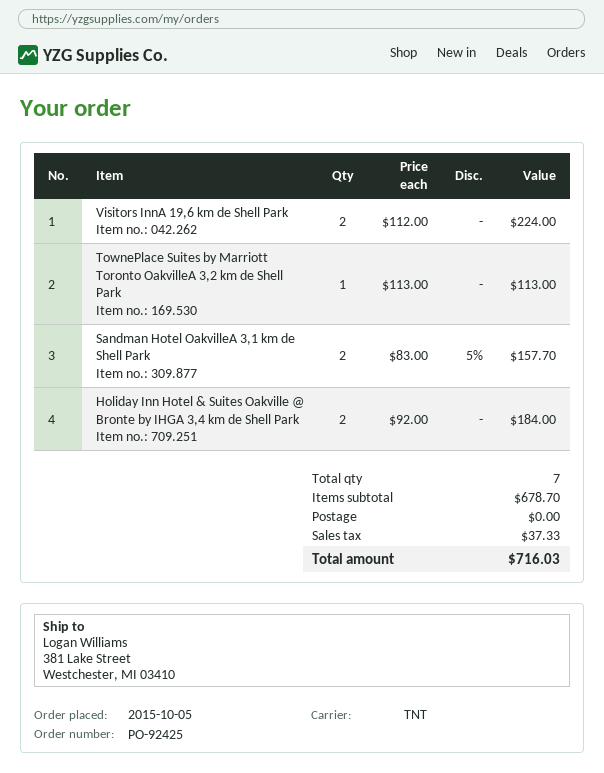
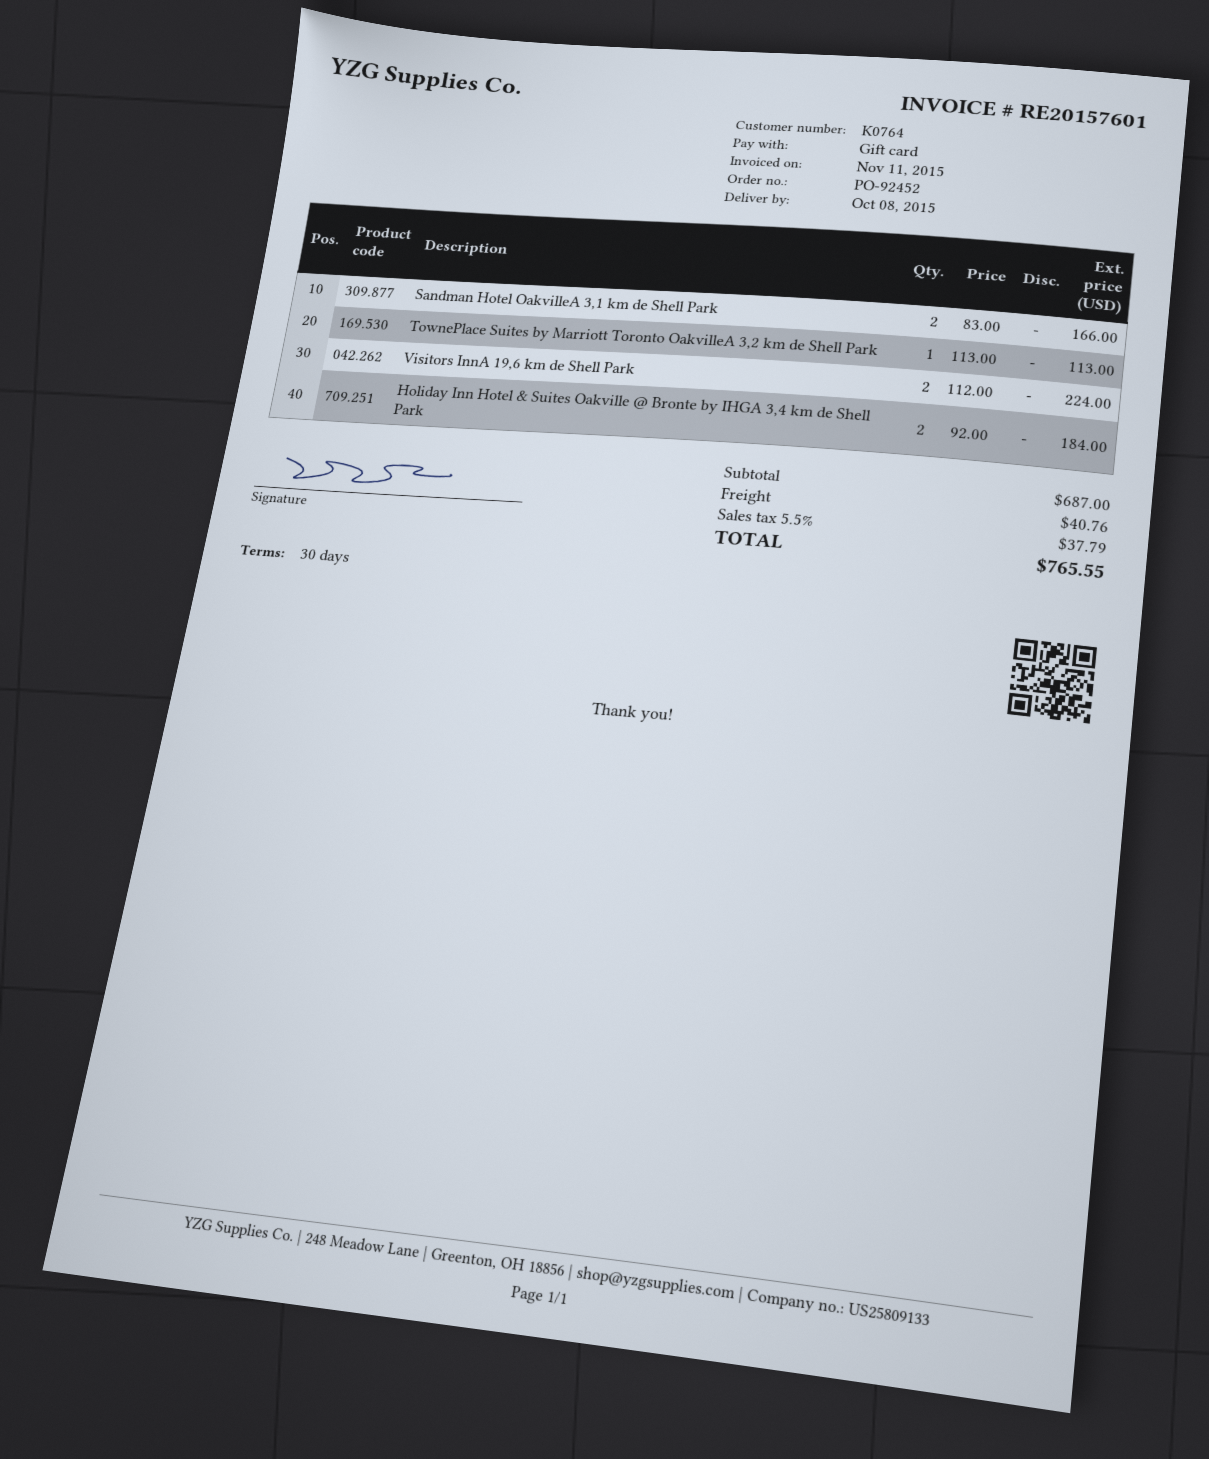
order number: PO-92425 -> PO-92452
Sandman Hotel OakvilleA 3,1 km de Shell Park: 2 x 83.00 - 5% = 157.70 -> 2 x 83.00 = 166.00
subtotal: 678.70 -> 687.00
shipping: 0.00 -> 40.76
tax: 37.33 -> 37.79
total: 716.03 -> 765.55

